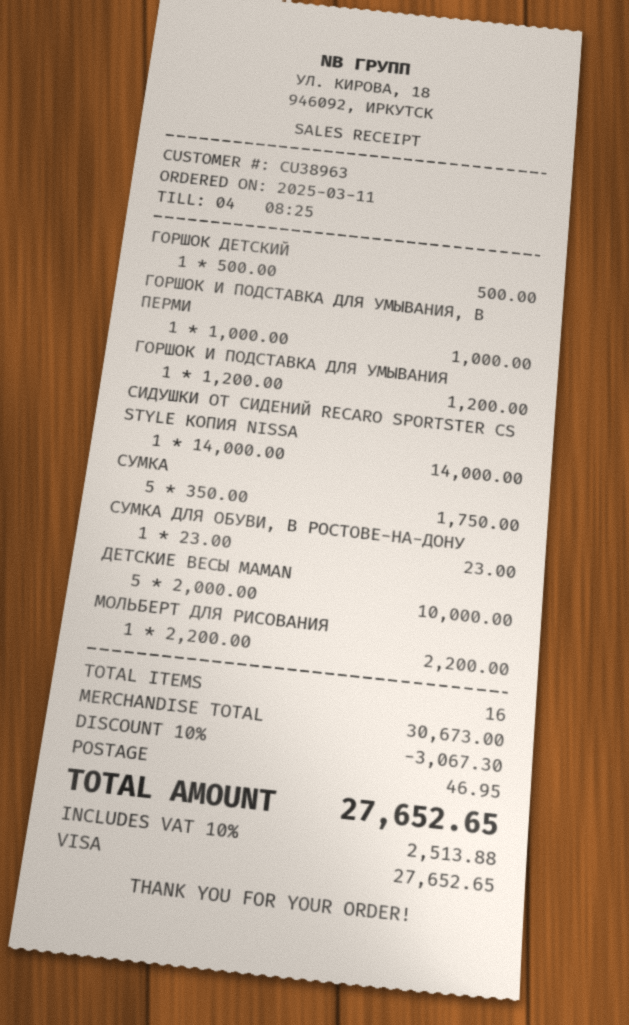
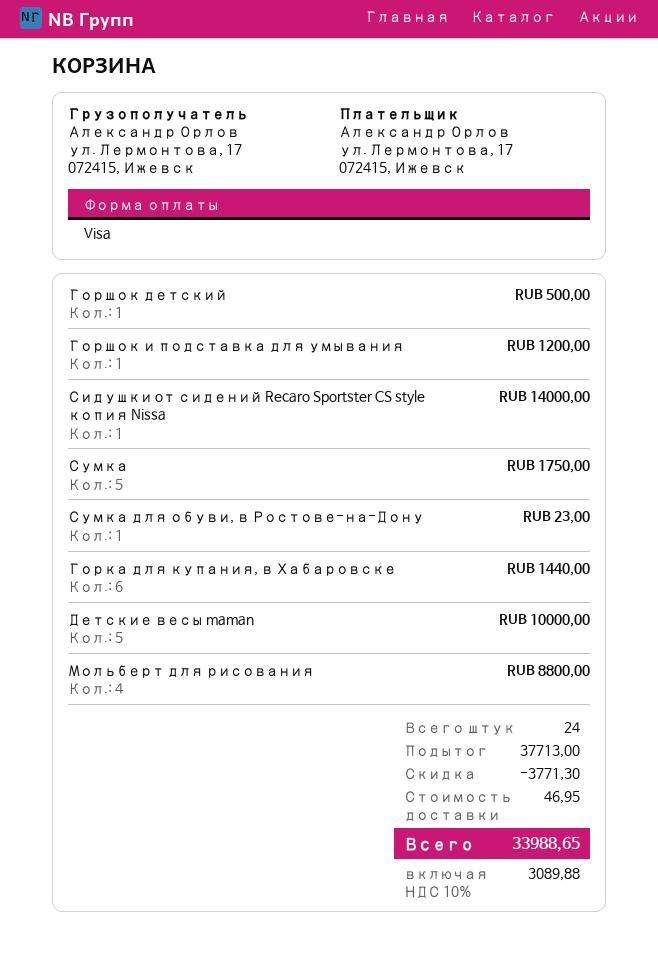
ГОРШОК И ПОДСТАВКА ДЛЯ УМЫВАНИЯ, В ПЕРМИ: 1 for 1000.00 -> none
МОЛЬБЕРТ ДЛЯ РИСОВАНИЯ: 1 for 2200.00 -> 4 for 8800.00
Горка для купания, в Хабаровске: none -> 6 for 1440.00
total quantity: 16 -> 24
subtotal: 30673.00 -> 37713.00
discount: 3067.30 -> 3771.30
tax: 10% = 2513.88 -> 10% = 3089.88
total: 27652.65 -> 33988.65

